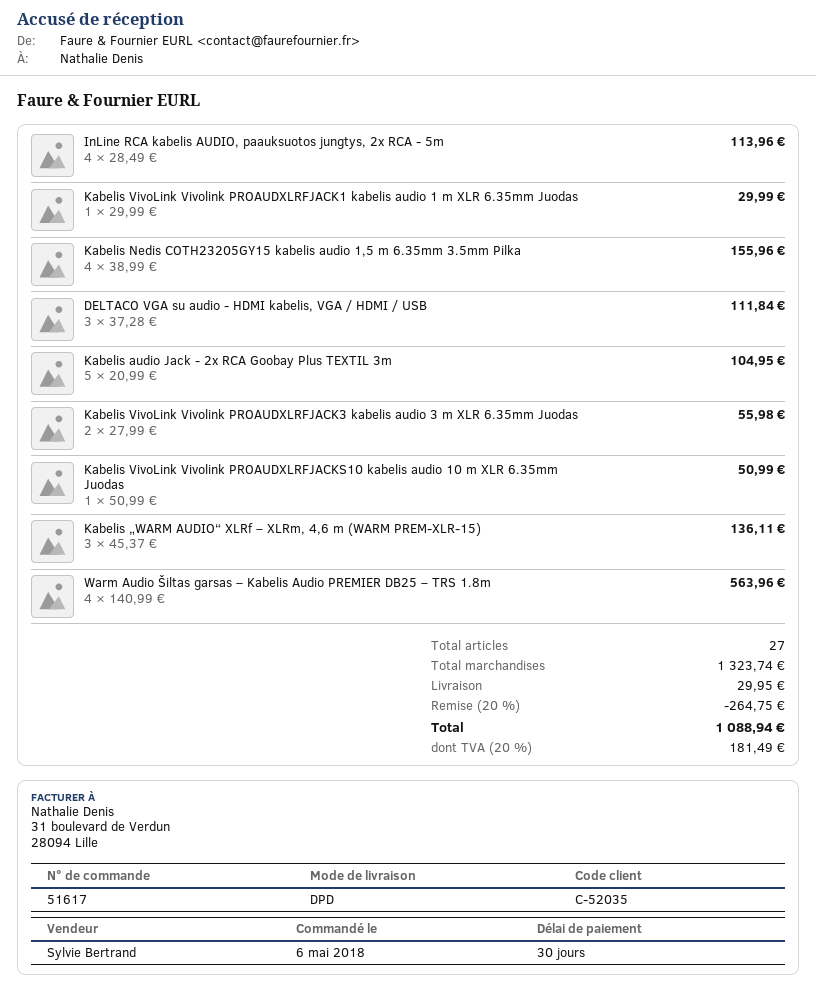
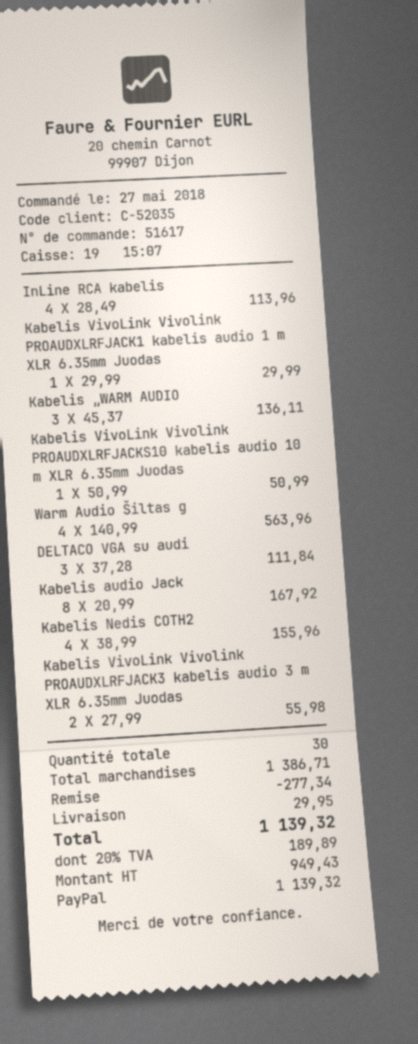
order date: 2018-05-06 -> 2018-05-27
Kabelis audio Jack - 2x RCA Goobay Plus TEXTIL 3m: 5 x 20.99 = 104.95 -> 8 x 20.99 = 167.92
total quantity: 27 -> 30
subtotal: 1323.74 -> 1386.71
discount: 264.75 -> 277.34
tax: 20% = 181.49 -> 20% = 189.89
total: 1088.94 -> 1139.32

